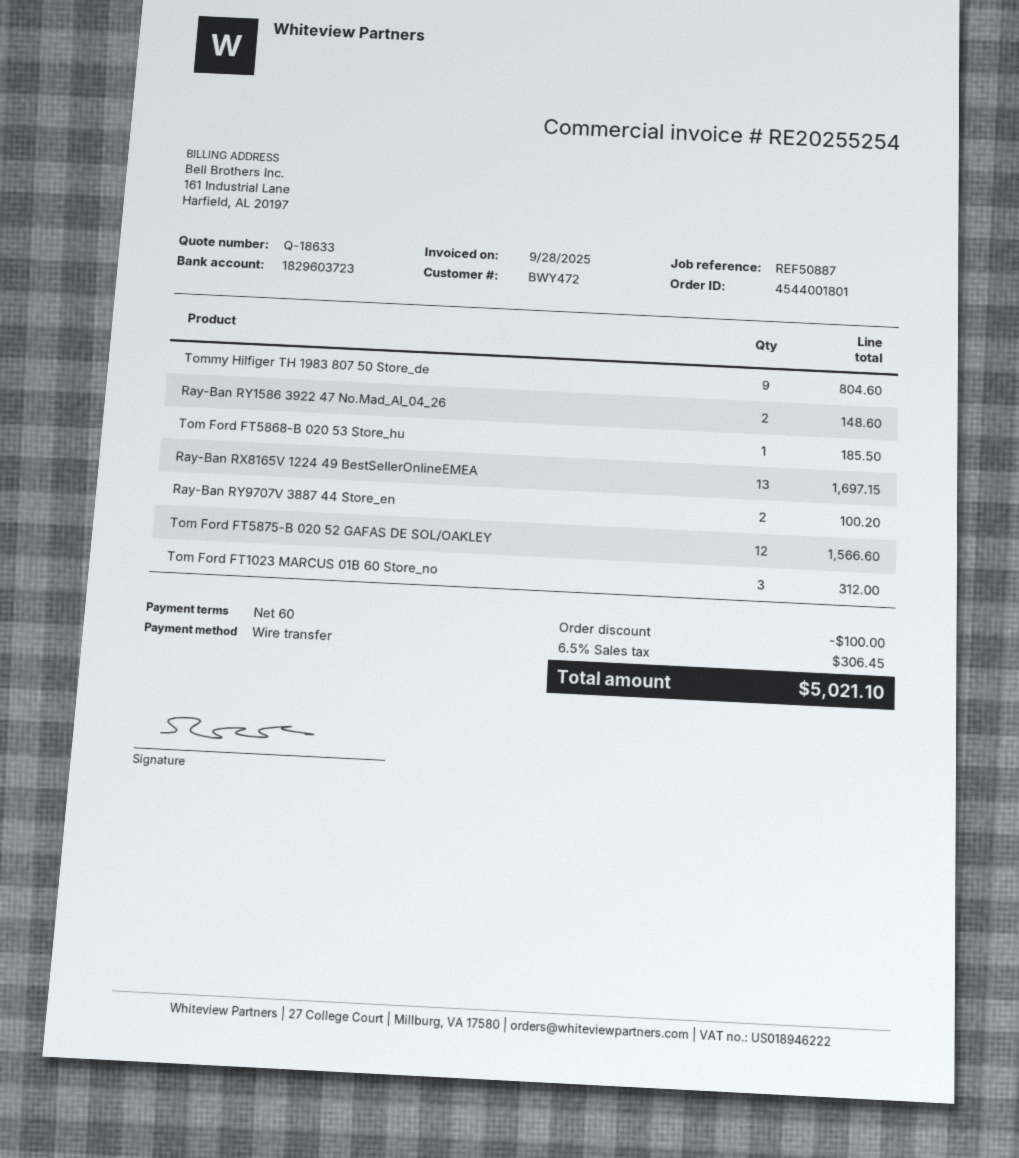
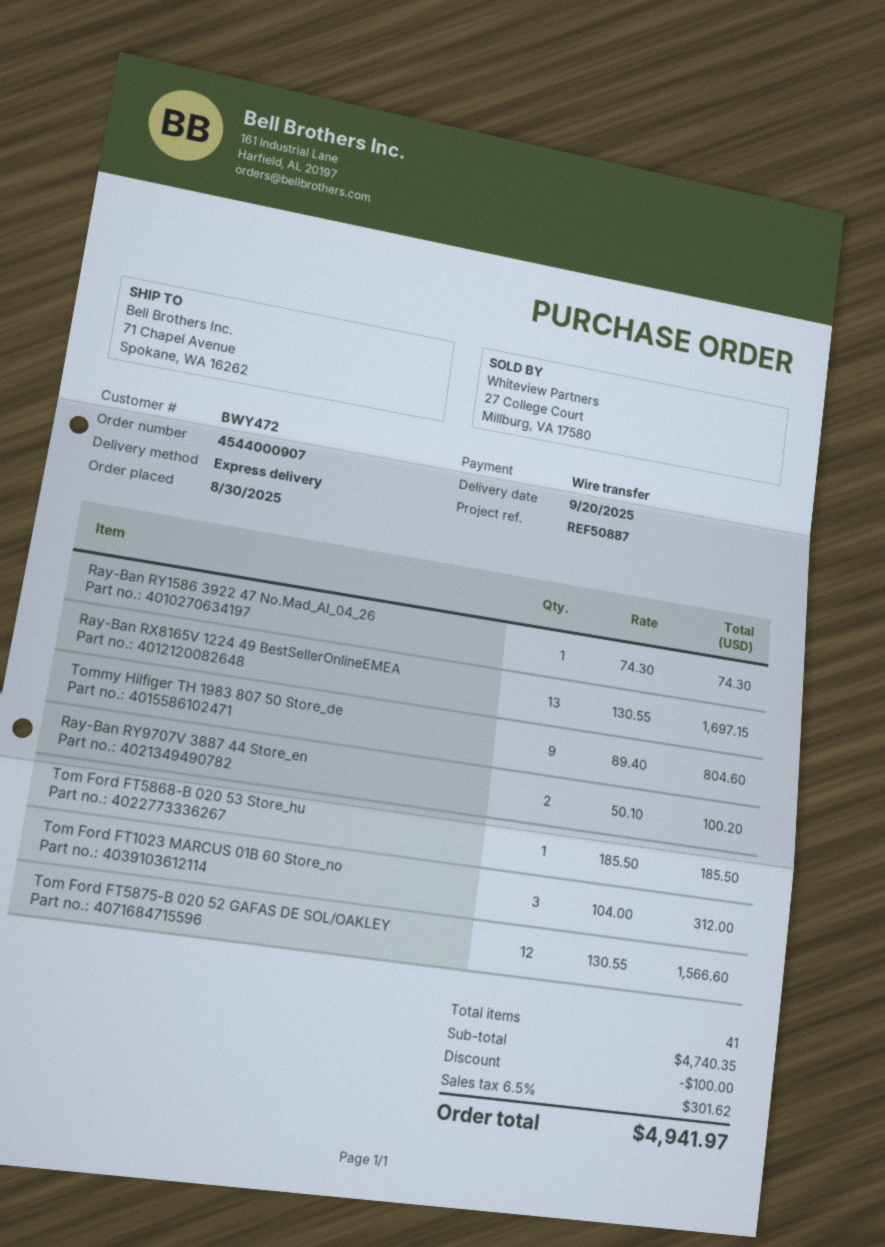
order number: 4544001801 -> 4544000907
Ray-Ban RY1586 3922 47 No.Mad_AI_04_26: 2 for 148.60 -> 1 for 74.30
tax: 6.5% = 306.45 -> 6.5% = 301.62
total: 5021.10 -> 4941.97

